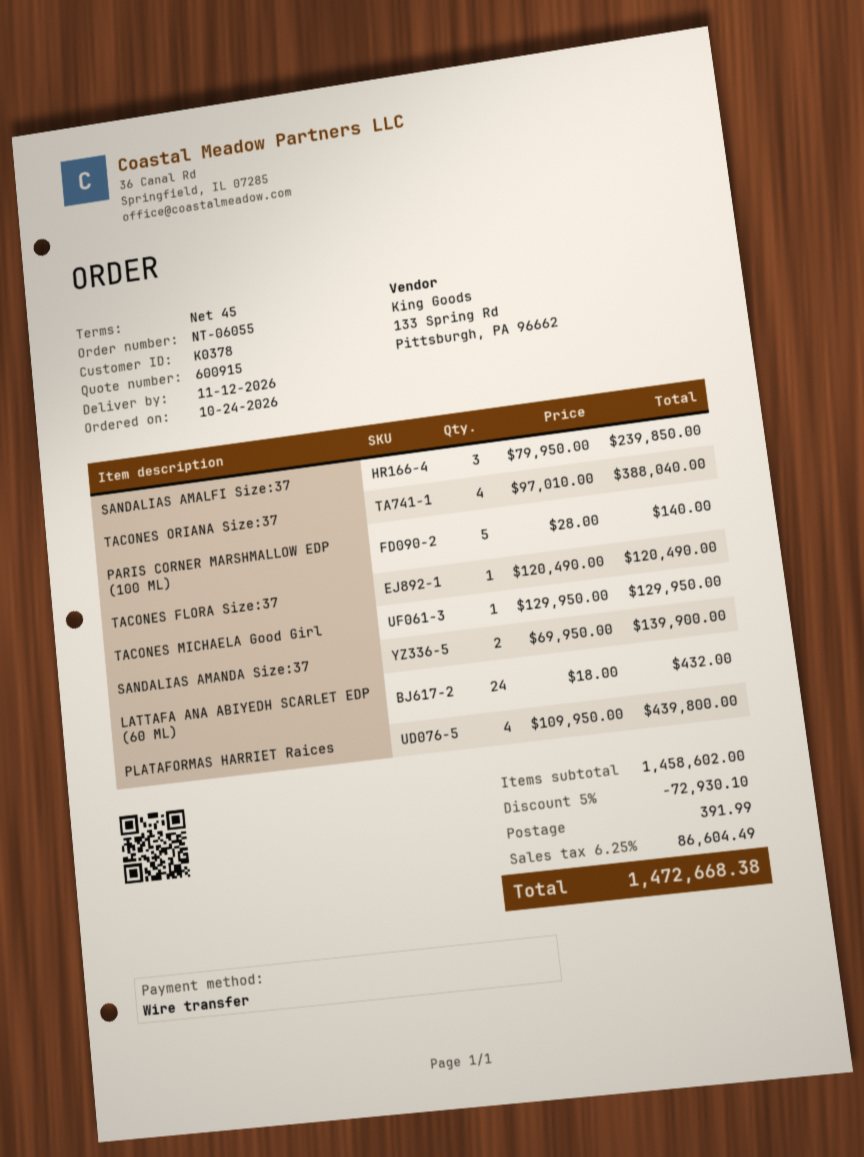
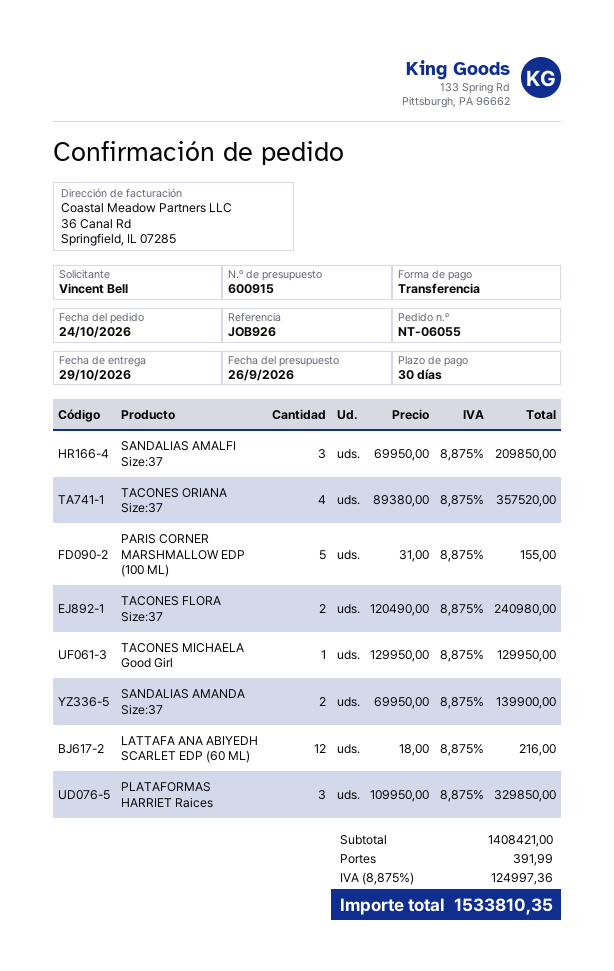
delivery date: 2026-11-12 -> 2026-10-29
payment terms: 45 days -> 30 days
SANDALIAS AMALFI Size:37: 3 x 79950.00 = 239850.00 -> 3 x 69950.00 = 209850.00
TACONES ORIANA Size:37: 4 x 97010.00 = 388040.00 -> 4 x 89380.00 = 357520.00
PARIS CORNER MARSHMALLOW EDP (100 ML): 5 x 28.00 = 140.00 -> 5 x 31.00 = 155.00
TACONES FLORA Size:37: 1 x 120490.00 = 120490.00 -> 2 x 120490.00 = 240980.00
LATTAFA ANA ABIYEDH SCARLET EDP (60 ML): 24 x 18.00 = 432.00 -> 12 x 18.00 = 216.00
PLATAFORMAS HARRIET Raices: 4 x 109950.00 = 439800.00 -> 3 x 109950.00 = 329850.00
subtotal: 1458602.00 -> 1408421.00
discount: 5% = 72930.10 -> none
tax: 6.25% = 86604.49 -> 8.875% = 124997.36
total: 1472668.38 -> 1533810.35

